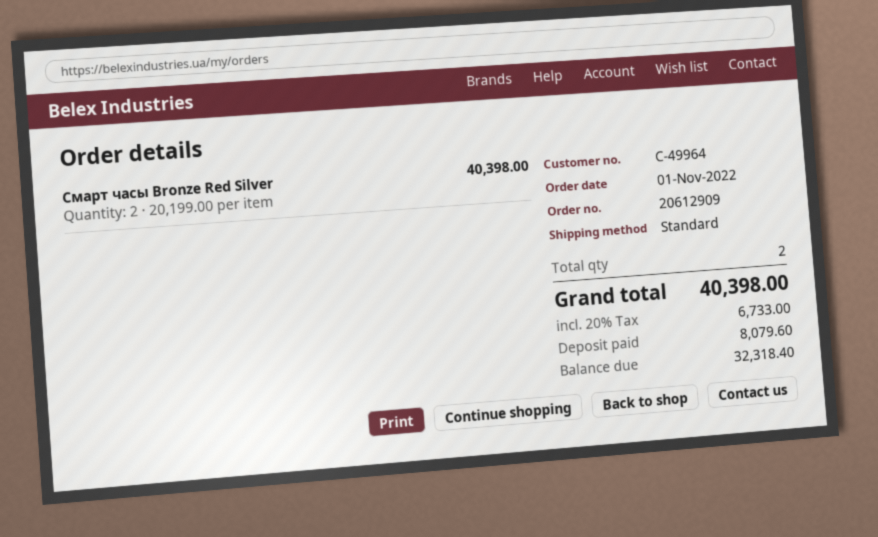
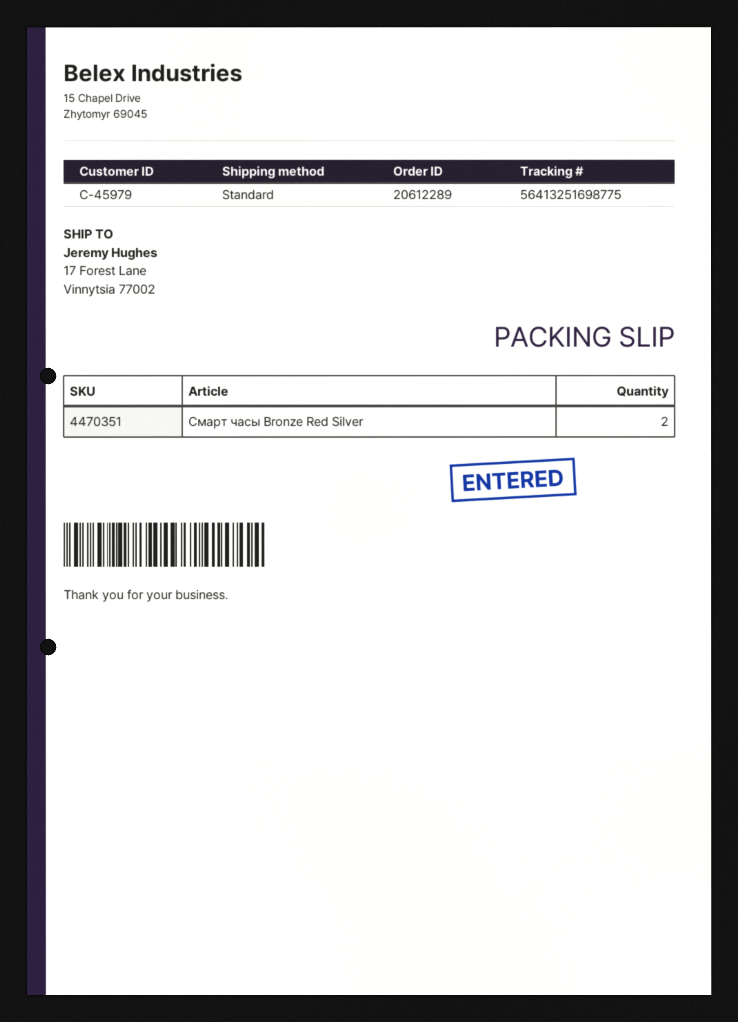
order number: 20612909 -> 20612289
customer number: C-49964 -> C-45979

